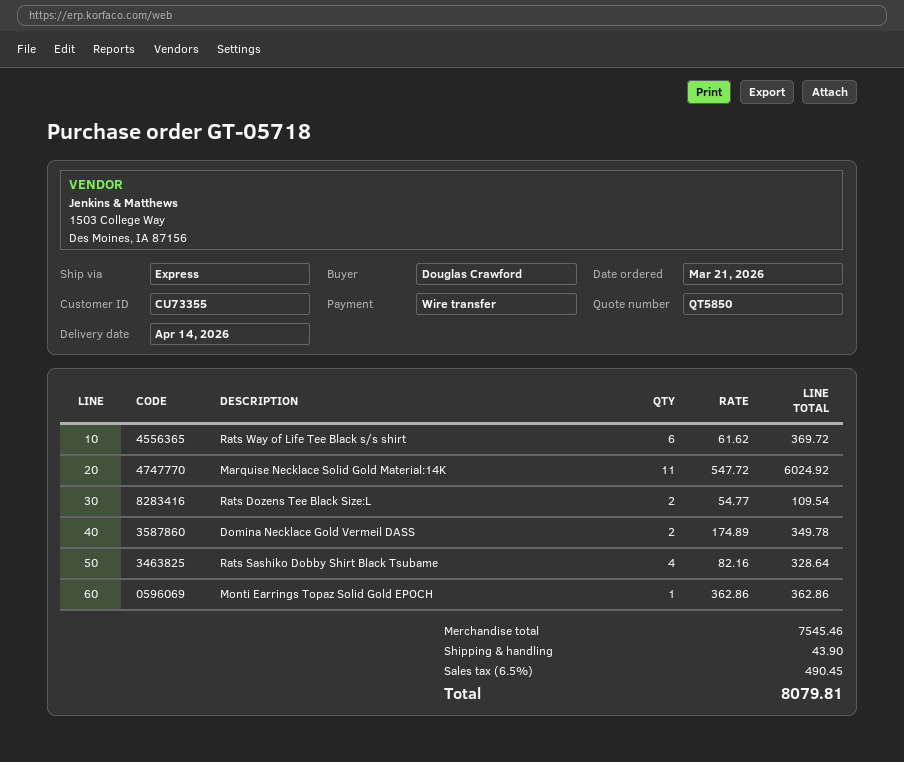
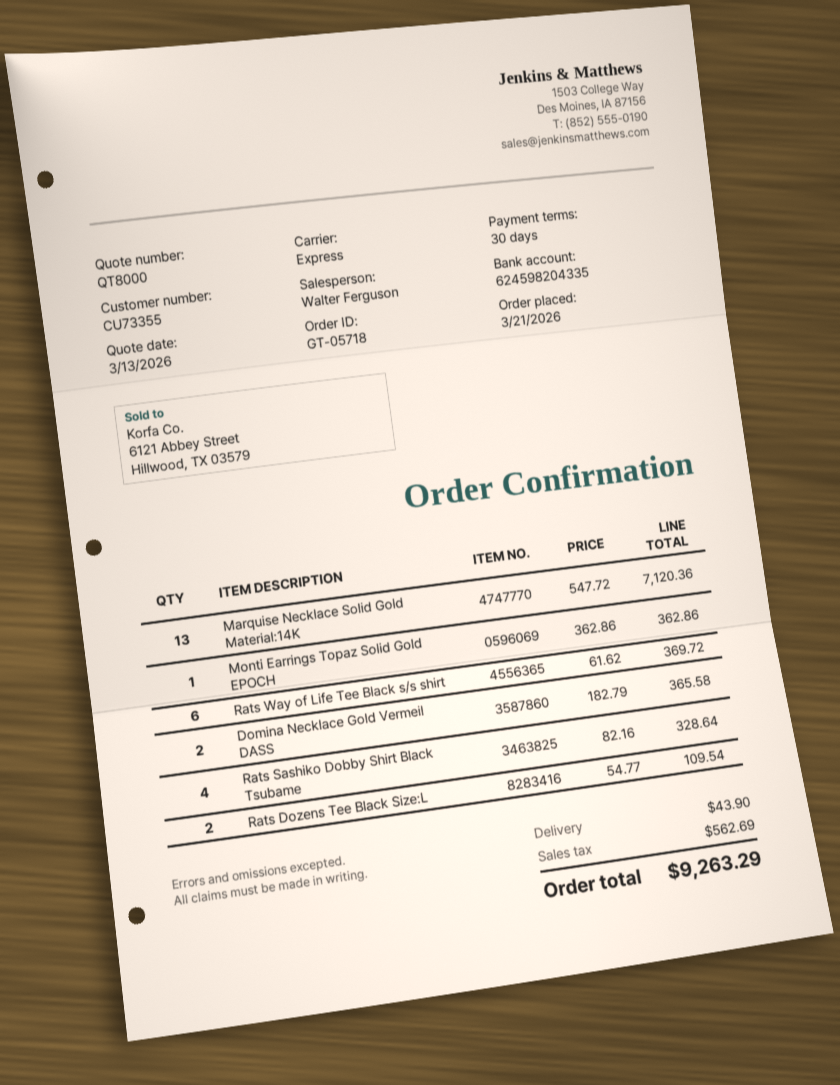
quote number: QT5850 -> QT8000
Marquise Necklace Solid Gold Material:14K: 11 x 547.72 = 6024.92 -> 13 x 547.72 = 7120.36
Domina Necklace Gold Vermeil DASS: 2 x 174.89 = 349.78 -> 2 x 182.79 = 365.58
tax: 490.45 -> 562.69
total: 8079.81 -> 9263.29

